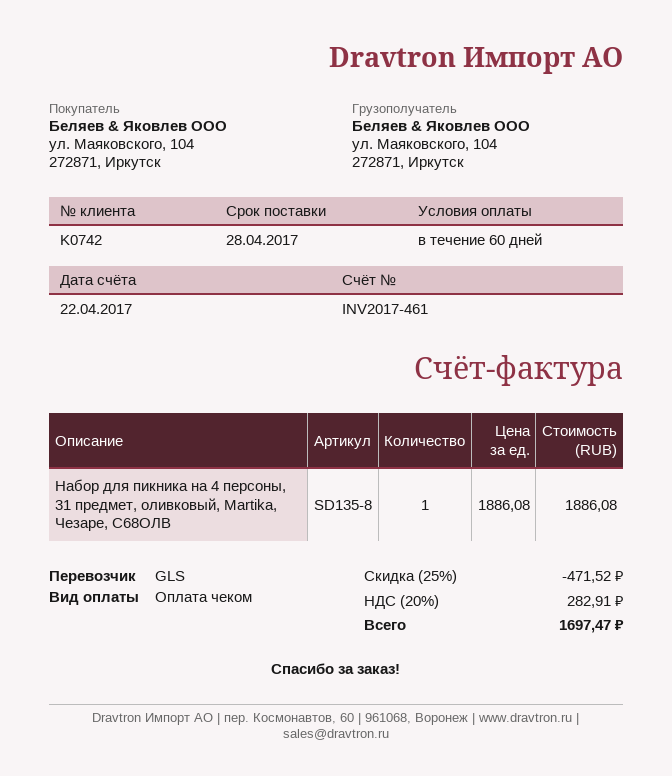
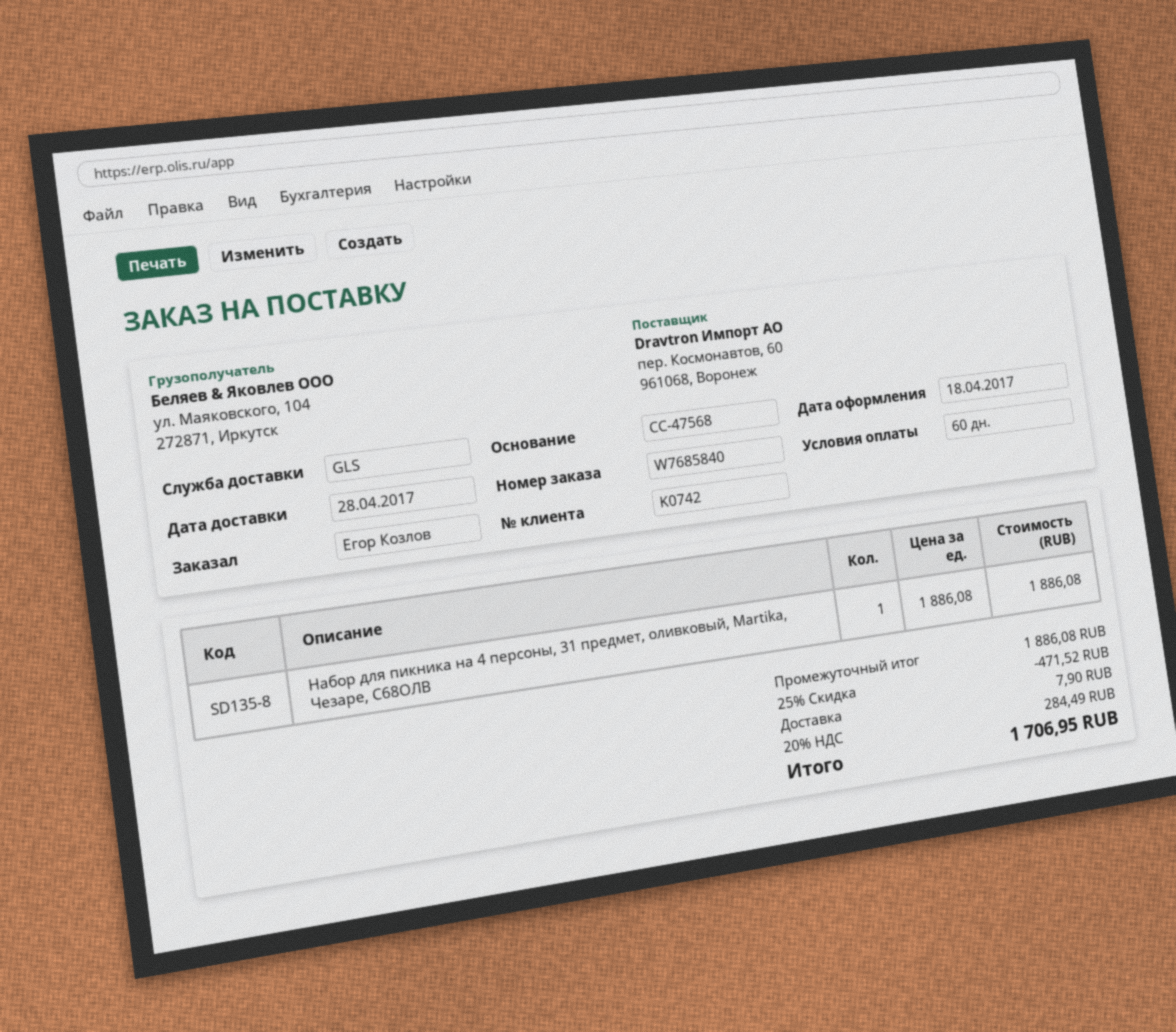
shipping: none -> 7.90
tax: 20% = 282.91 -> 20% = 284.49
total: 1697.47 -> 1706.95

